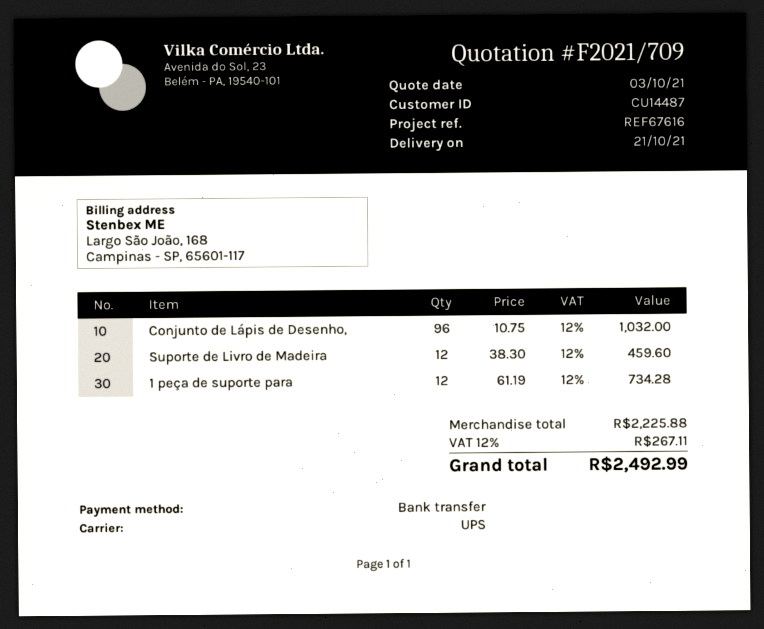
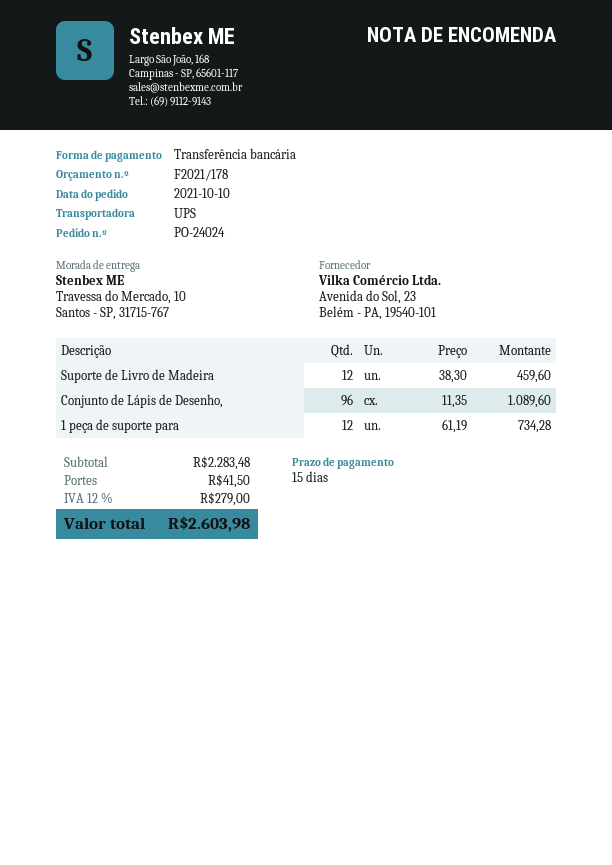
quote number: F2021/709 -> F2021/178
Conjunto de Lápis de Desenho,: 96 x 10.75 = 1032.00 -> 96 x 11.35 = 1089.60
subtotal: 2225.88 -> 2283.48
shipping: none -> 41.50
tax: 12% = 267.11 -> 12% = 279.00
total: 2492.99 -> 2603.98

